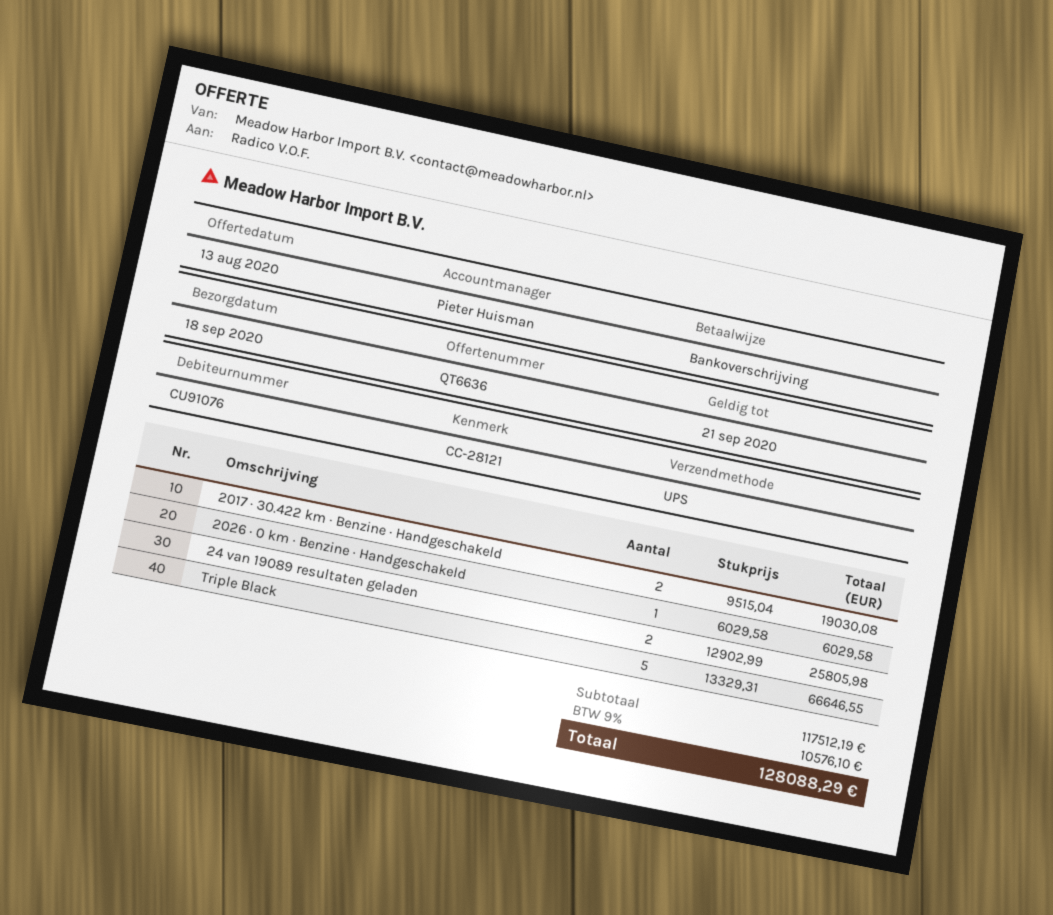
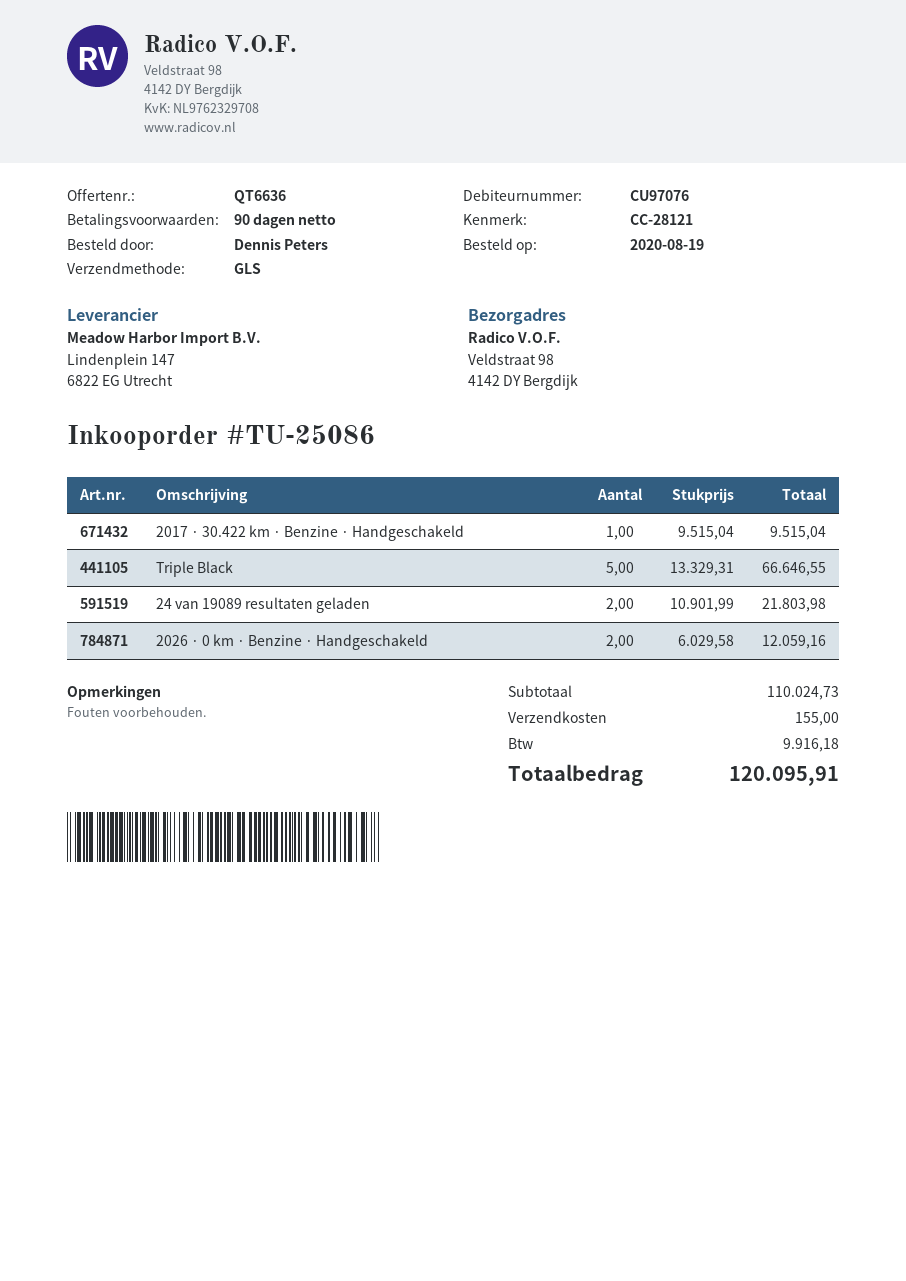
customer number: CU91076 -> CU97076
shipping method: UPS -> GLS
2017 · 30.422 km · Benzine · Handgeschakeld: 2 x 9515.04 = 19030.08 -> 1 x 9515.04 = 9515.04
2026 · 0 km · Benzine · Handgeschakeld: 1 x 6029.58 = 6029.58 -> 2 x 6029.58 = 12059.16
24 van 19089 resultaten geladen: 2 x 12902.99 = 25805.98 -> 2 x 10901.99 = 21803.98
subtotal: 117512.19 -> 110024.73
shipping: none -> 155.00
tax: 10576.10 -> 9916.18
total: 128088.29 -> 120095.91

